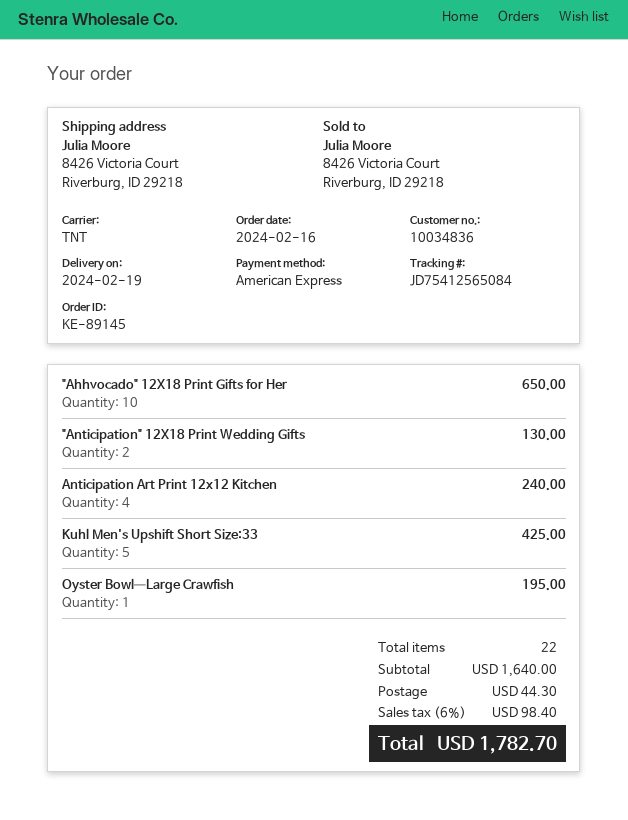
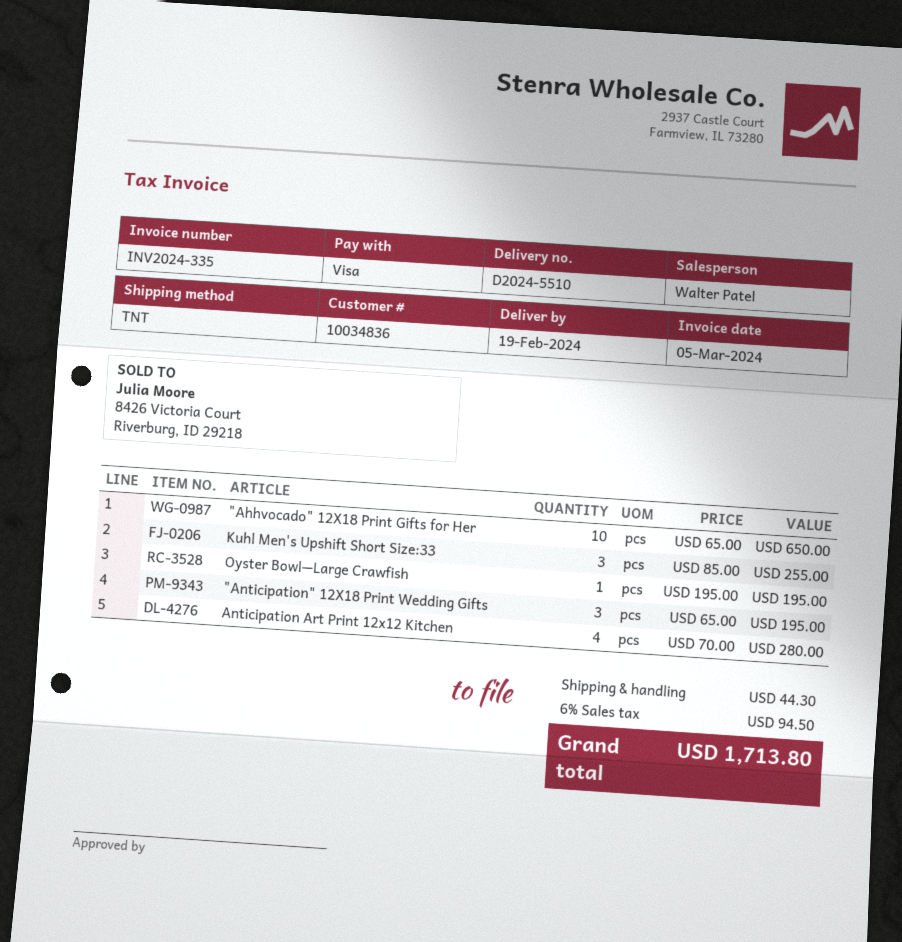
payment method: American Express -> Visa
"Anticipation" 12X18 Print Wedding Gifts: 2 for 130.00 -> 3 for 195.00
Anticipation Art Print 12x12 Kitchen: 4 for 240.00 -> 4 for 280.00
Kuhl Men's Upshift Short Size:33: 5 for 425.00 -> 3 for 255.00
tax: 6% = 98.40 -> 6% = 94.50
total: 1782.70 -> 1713.80

